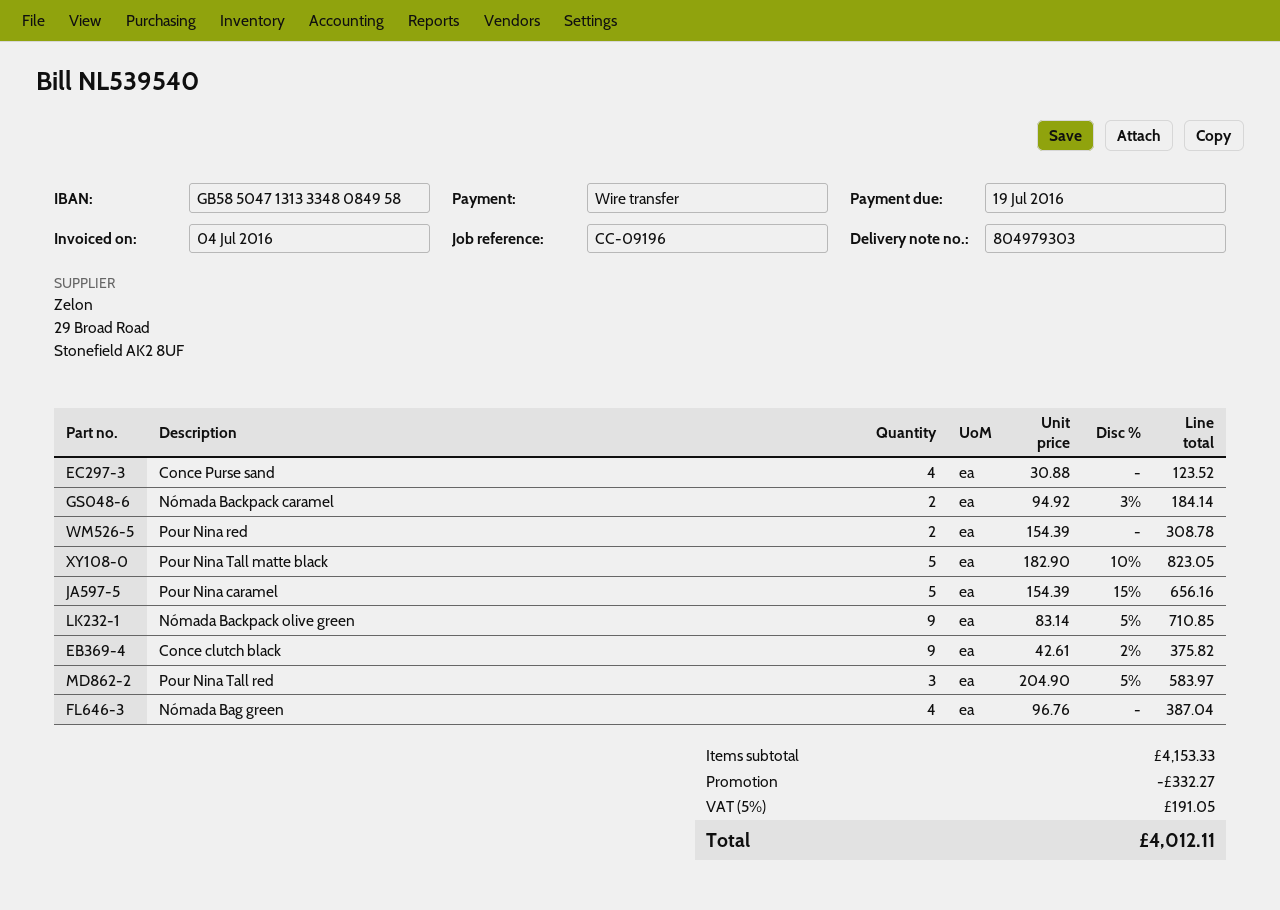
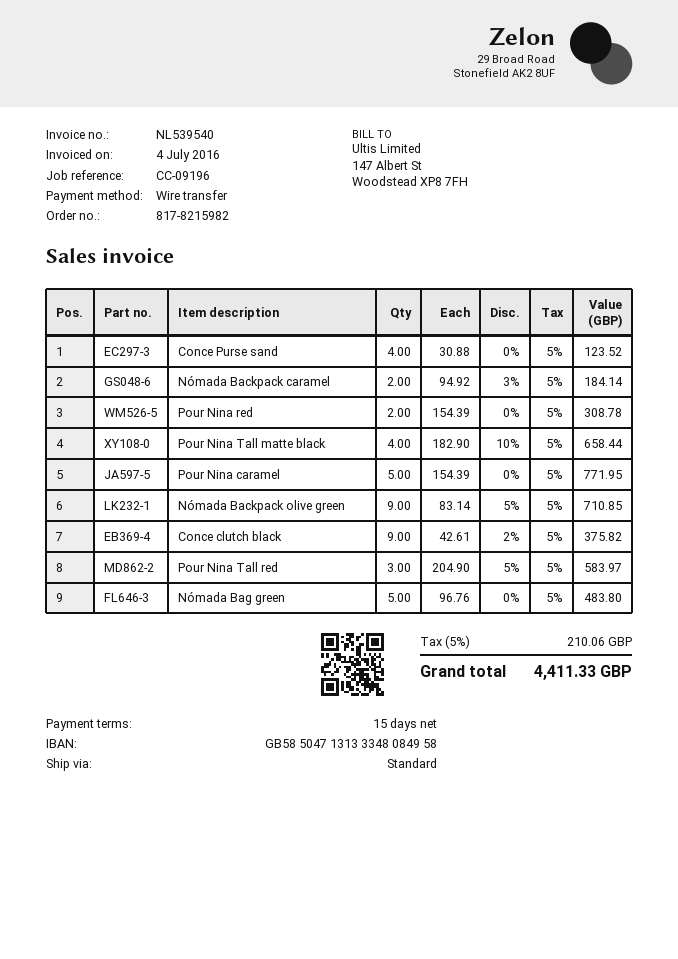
Pour Nina Tall matte black: 5 x 182.90 - 10% = 823.05 -> 4 x 182.90 - 10% = 658.44
Pour Nina caramel: 5 x 154.39 - 15% = 656.16 -> 5 x 154.39 = 771.95
Nómada Bag green: 4 x 96.76 = 387.04 -> 5 x 96.76 = 483.80
discount: 332.27 -> none
tax: 5% = 191.05 -> 5% = 210.06
total: 4012.11 -> 4411.33

